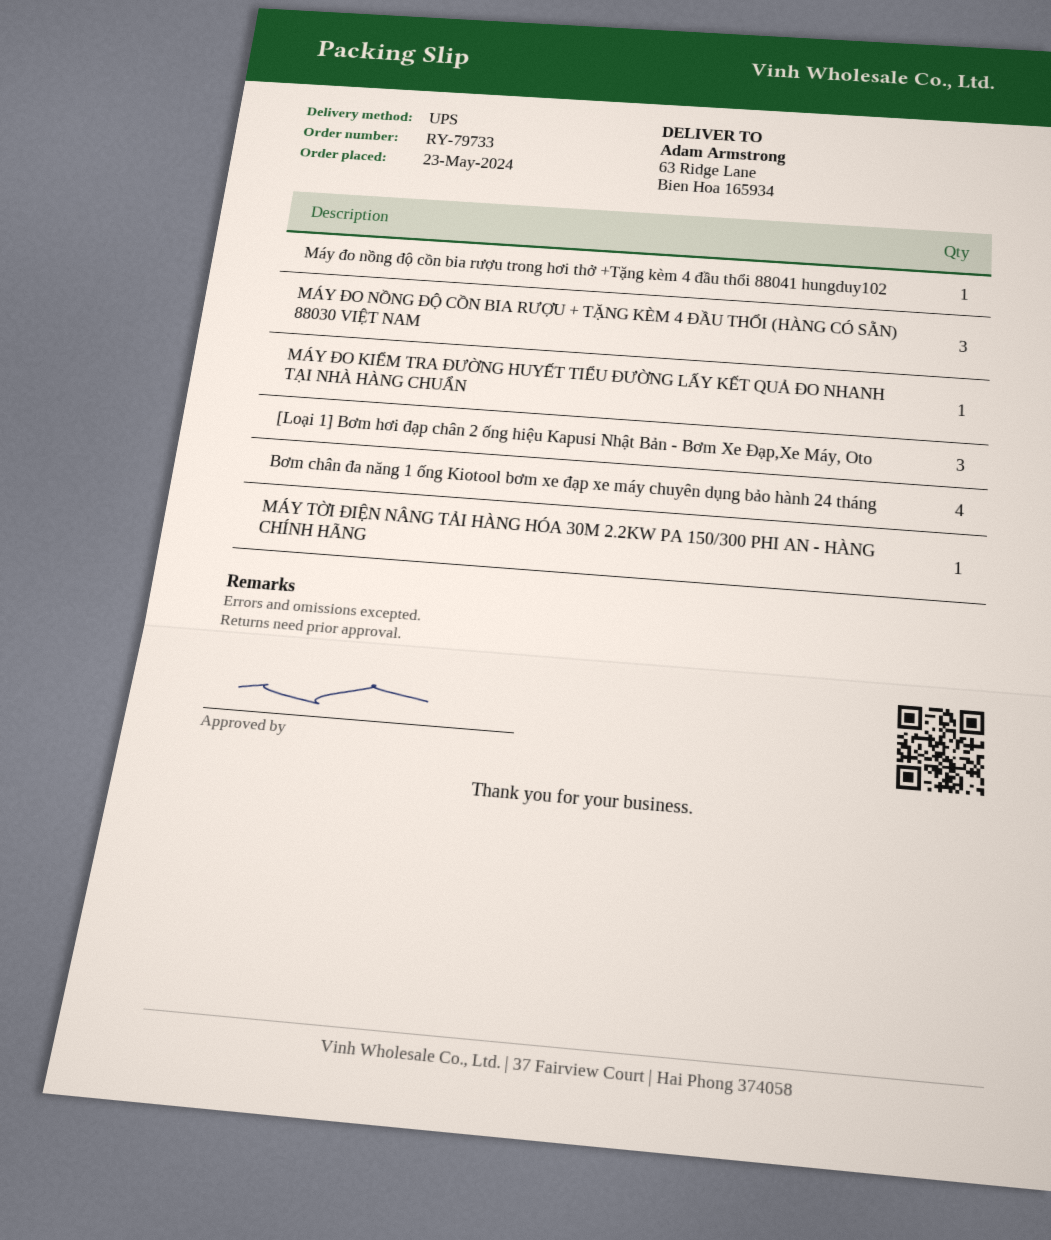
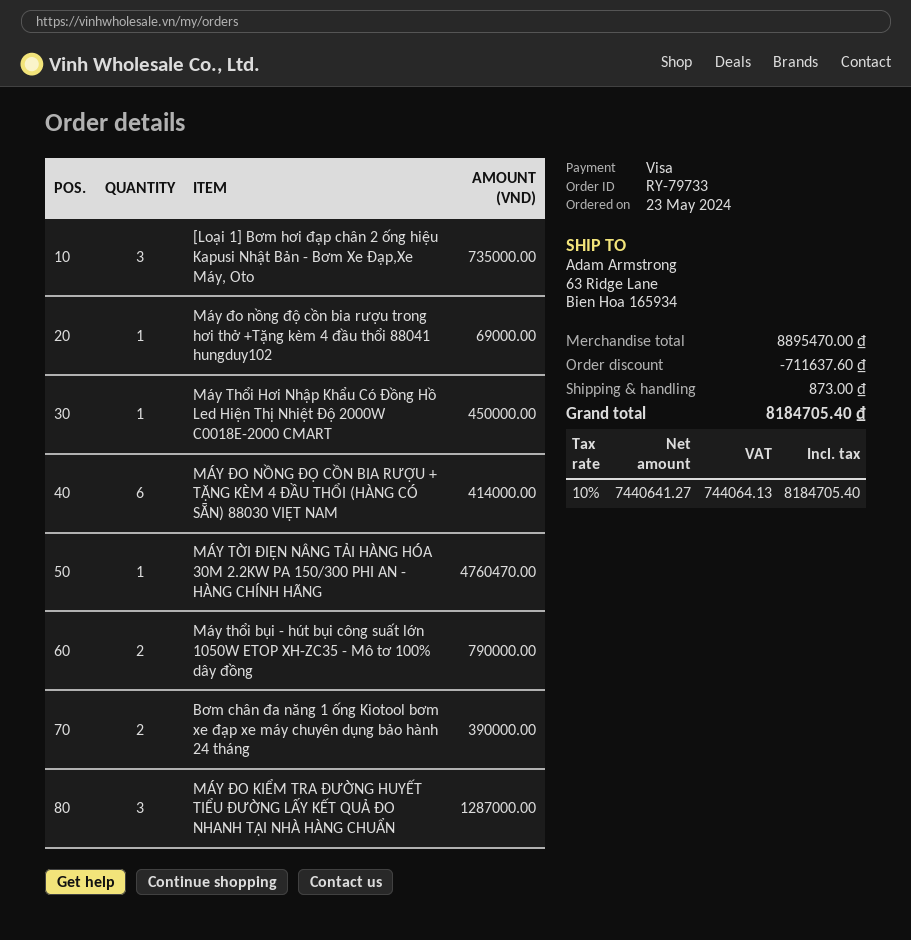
MÁY ĐO NỒNG ĐỘ CỒN BIA RƯỢU + TẶNG KÈM 4 ĐẦU THỔI (HÀNG CÓ SẴN) 88030 VIỆT NAM: 3 -> 6
MÁY ĐO KIỂM TRA ĐƯỜNG HUYẾT TIỂU ĐƯỜNG LẤY KẾT QUẢ ĐO NHANH TẠI NHÀ HÀNG CHUẨN: 1 -> 3
Bơm chân đa năng 1 ống Kiotool bơm xe đạp xe máy chuyên dụng bảo hành 24 tháng: 4 -> 2
Máy Thổi Hơi Nhập Khẩu Có Đồng Hồ Led Hiện Thị Nhiệt Độ 2000W C0018E-2000 CMART: none -> 1
Máy thổi bụi - hút bụi công suất lớn 1050W ETOP XH-ZC35 - Mô tơ 100% dây đồng: none -> 2

